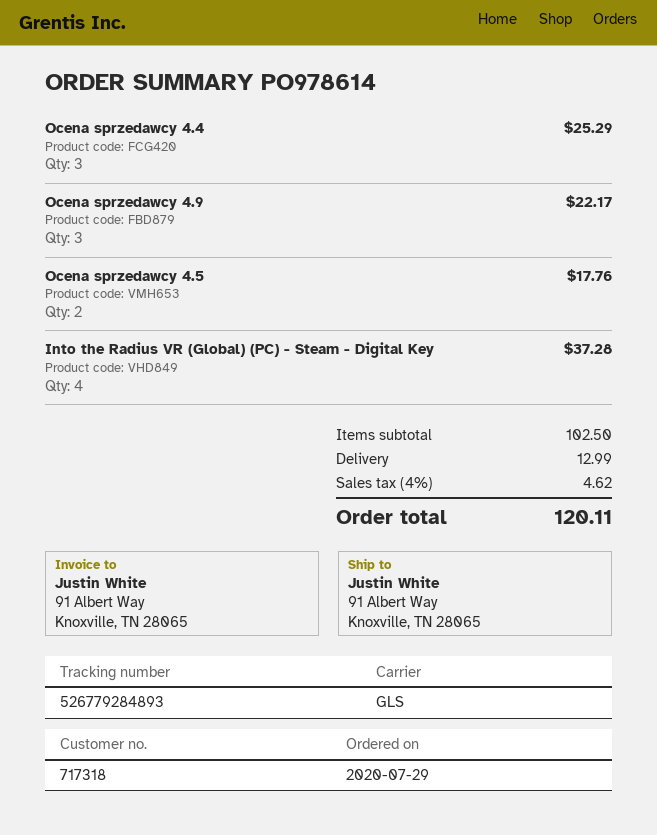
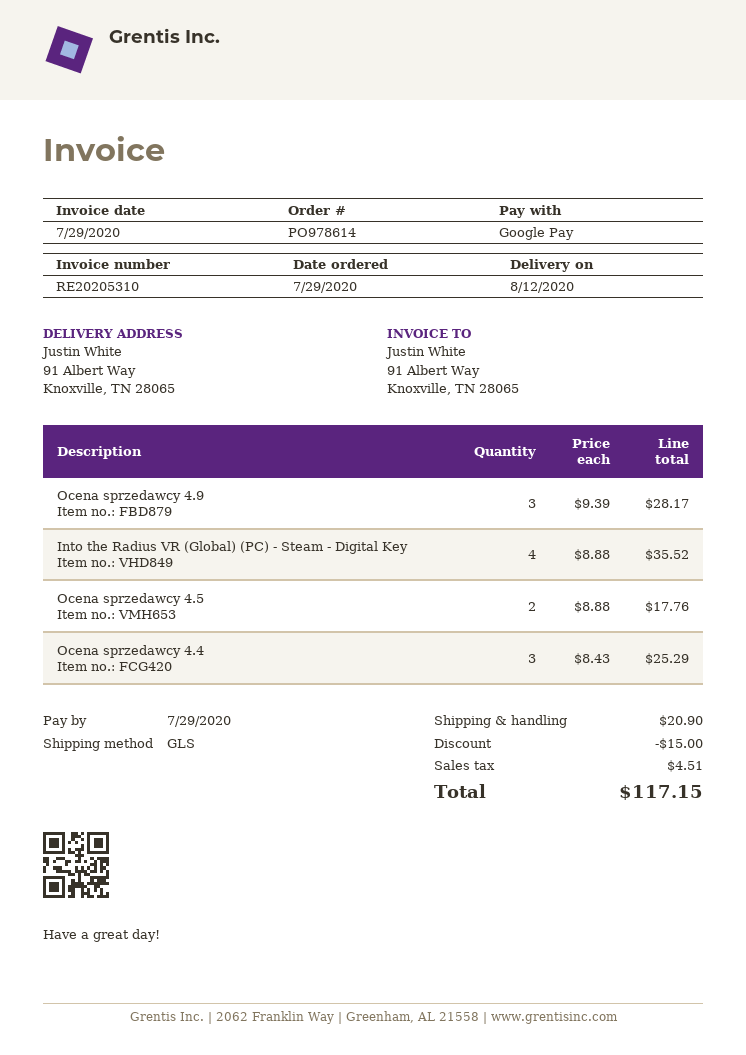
Ocena sprzedawcy 4.9: 3 for 22.17 -> 3 for 28.17
Into the Radius VR (Global) (PC) - Steam - Digital Key: 4 for 37.28 -> 4 for 35.52
discount: none -> 15.00
shipping: 12.99 -> 20.90
tax: 4.62 -> 4.51
total: 120.11 -> 117.15

